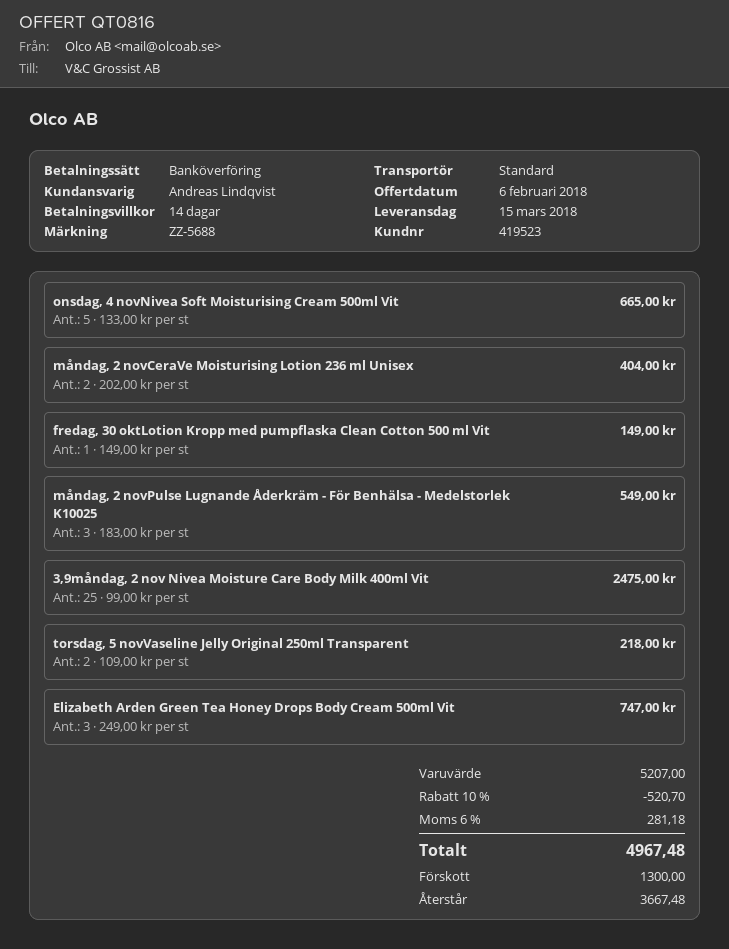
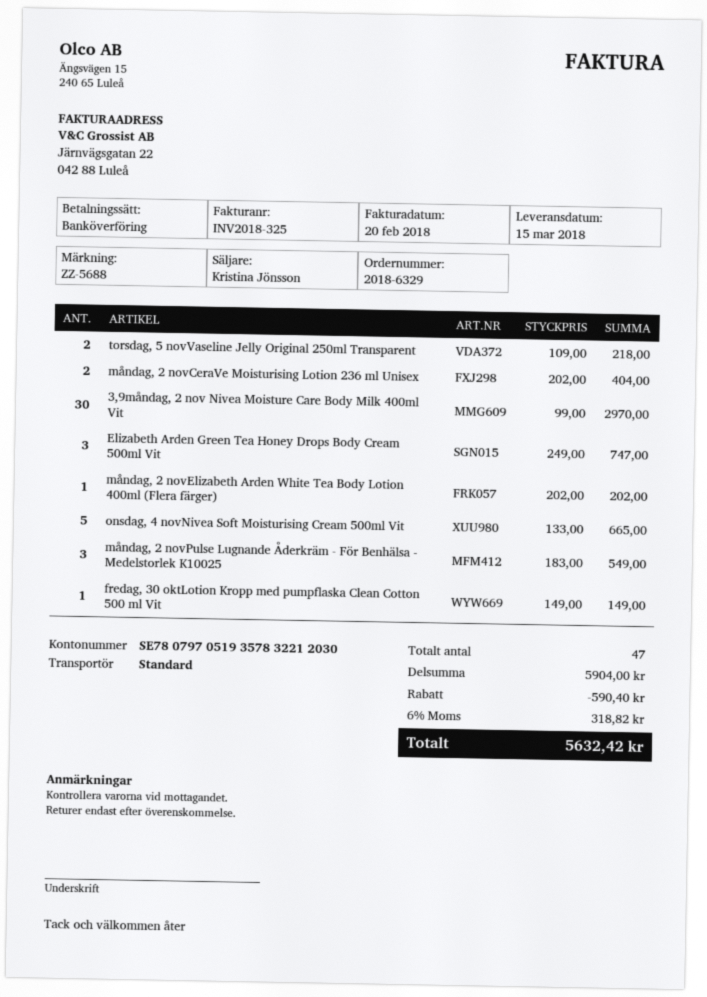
sales rep: Andreas Lindqvist -> Kristina Jönsson
3,9måndag, 2 nov Nivea Moisture Care Body Milk 400ml Vit: 25 x 99.00 = 2475.00 -> 30 x 99.00 = 2970.00
måndag, 2 novElizabeth Arden White Tea Body Lotion 400ml (Flera färger): none -> 1 x 202.00 = 202.00
subtotal: 5207.00 -> 5904.00
discount: 520.70 -> 590.40
tax: 6% = 281.18 -> 6% = 318.82
total: 4967.48 -> 5632.42

